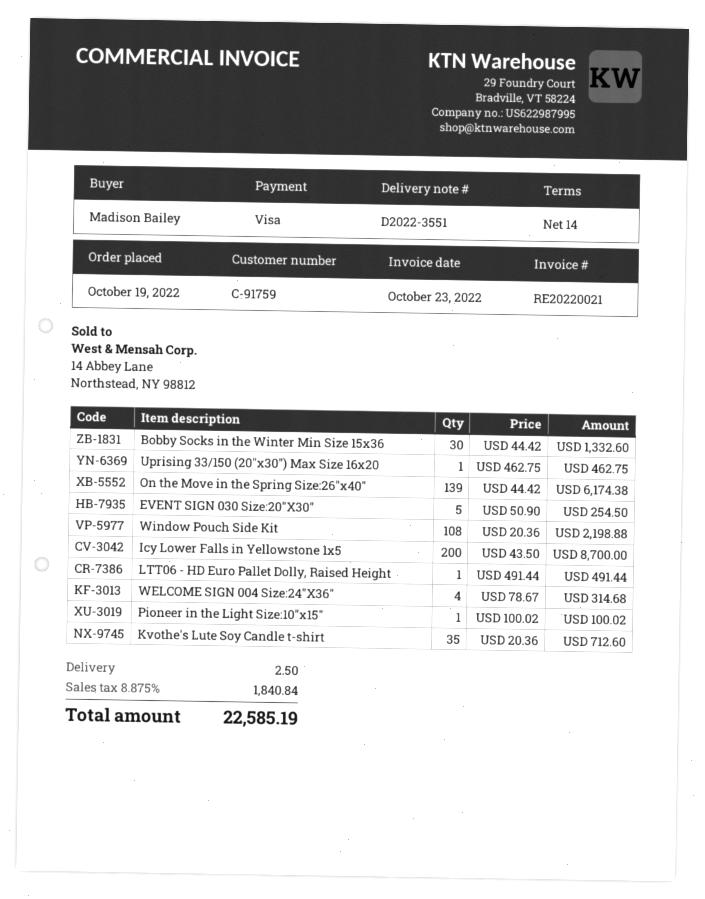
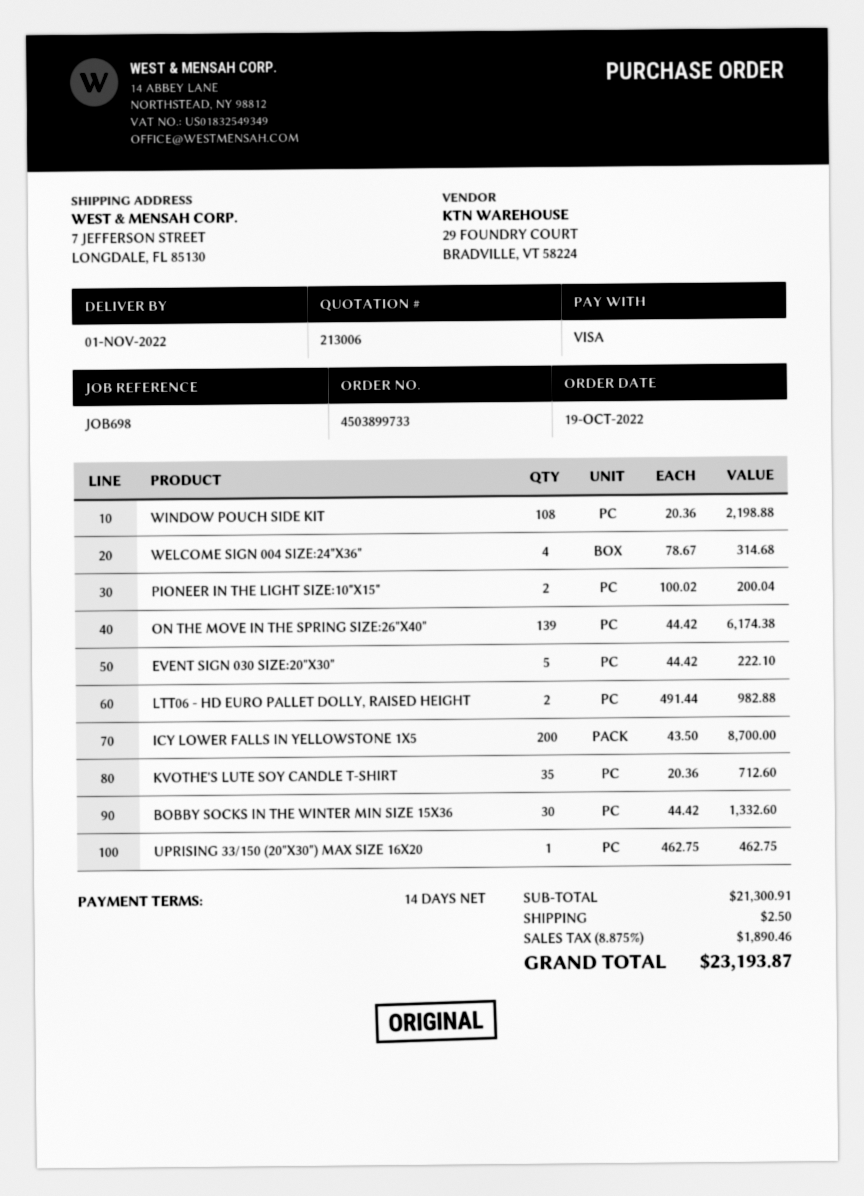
EVENT SIGN 030 Size:20"X30": 5 x 50.90 = 254.50 -> 5 x 44.42 = 222.10
LTT06 - HD Euro Pallet Dolly, Raised Height: 1 x 491.44 = 491.44 -> 2 x 491.44 = 982.88
Pioneer in the Light Size:10"x15": 1 x 100.02 = 100.02 -> 2 x 100.02 = 200.04
tax: 8.875% = 1840.84 -> 8.875% = 1890.46
total: 22585.19 -> 23193.87

